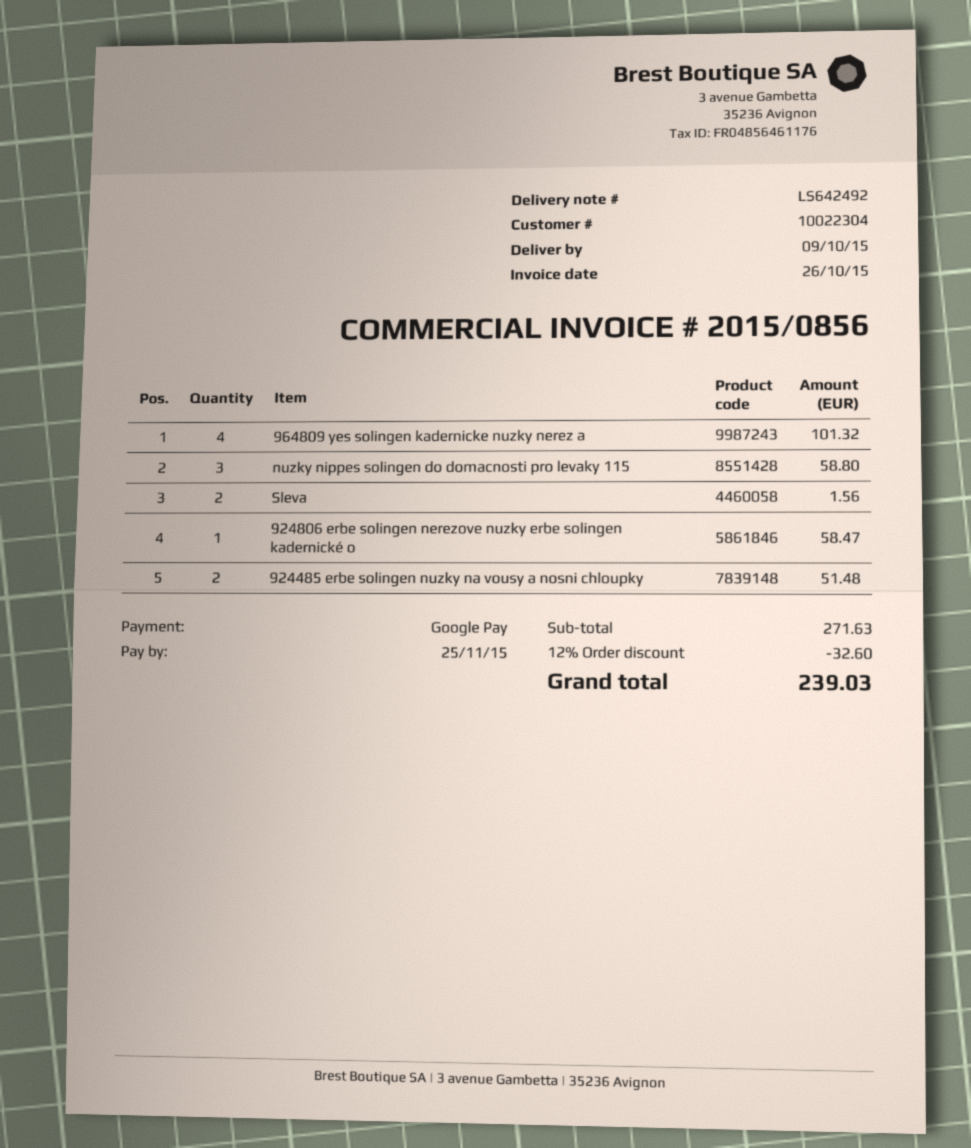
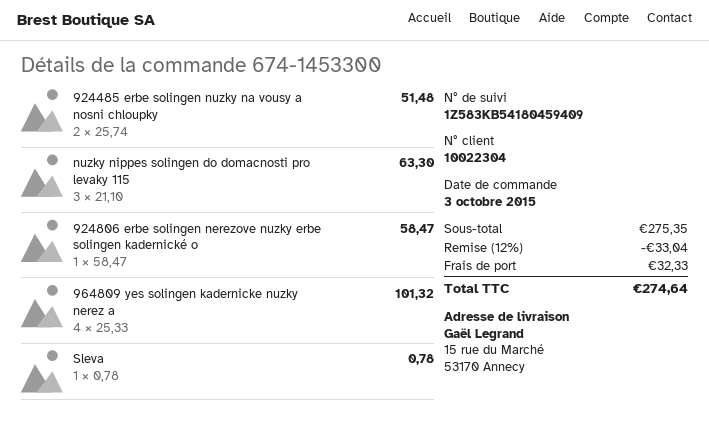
nuzky nippes solingen do domacnosti pro levaky 115: 3 for 58.80 -> 3 for 63.30
Sleva: 2 for 1.56 -> 1 for 0.78
subtotal: 271.63 -> 275.35
discount: 12% = 32.60 -> 12% = 33.04
shipping: none -> 32.33
total: 239.03 -> 274.64

